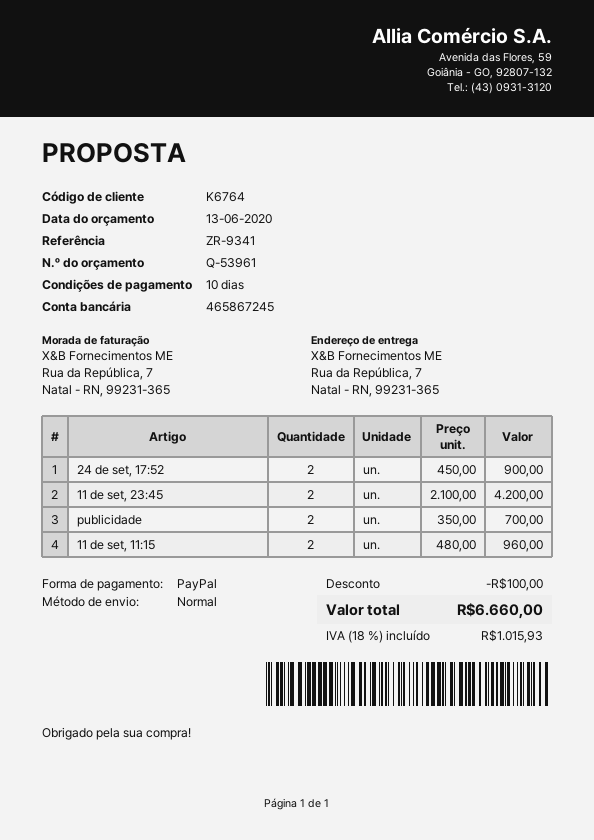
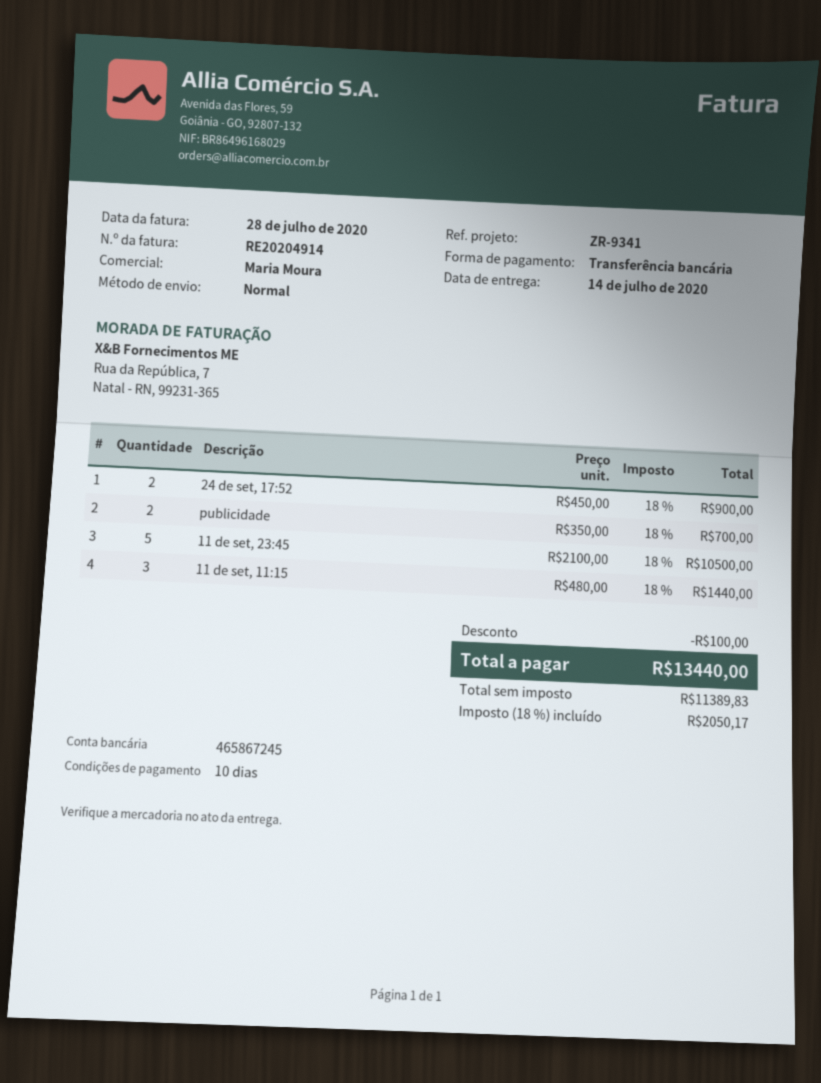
payment method: PayPal -> bank transfer
11 de set, 23:45: 2 x 2100.00 = 4200.00 -> 5 x 2100.00 = 10500.00
11 de set, 11:15: 2 x 480.00 = 960.00 -> 3 x 480.00 = 1440.00
tax: 18% = 1015.93 -> 18% = 2050.17
total: 6660.00 -> 13440.00

